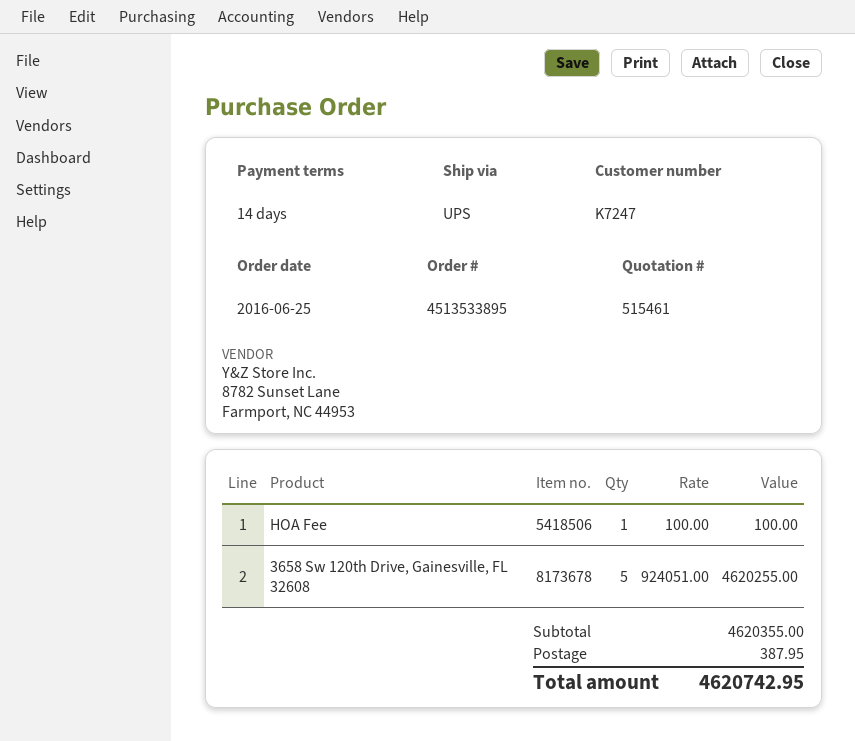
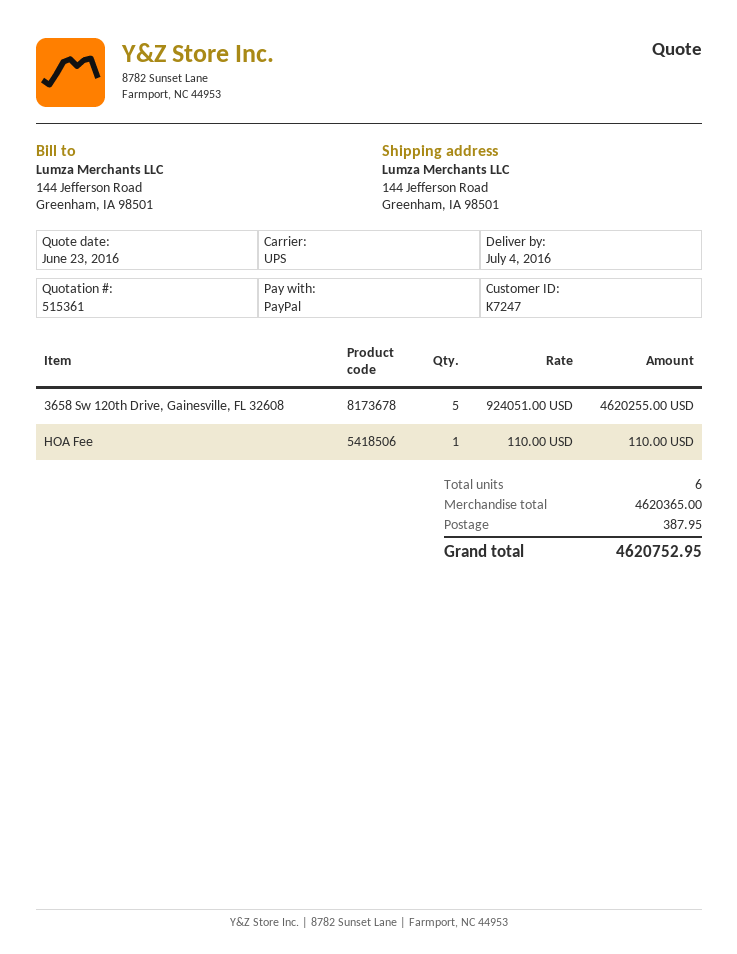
quote number: 515461 -> 515361
HOA Fee: 1 x 100.00 = 100.00 -> 1 x 110.00 = 110.00
subtotal: 4620355.00 -> 4620365.00
total: 4620742.95 -> 4620752.95

